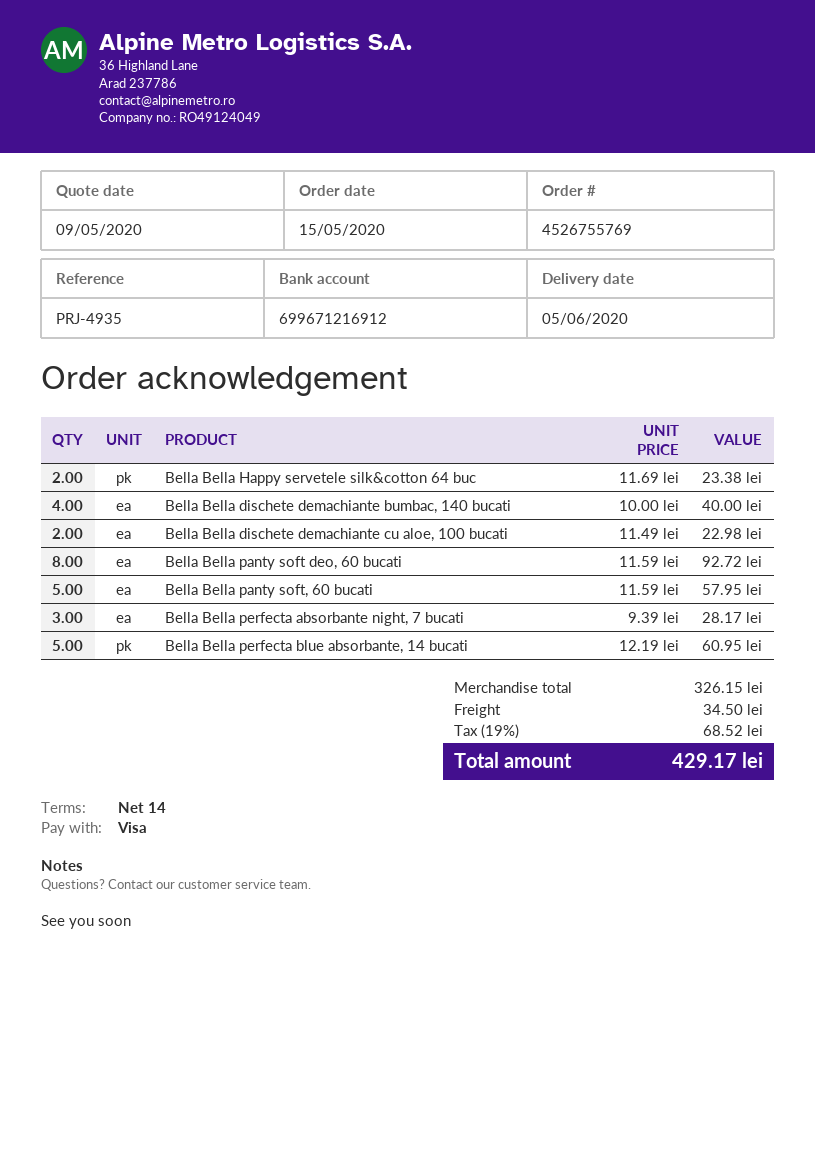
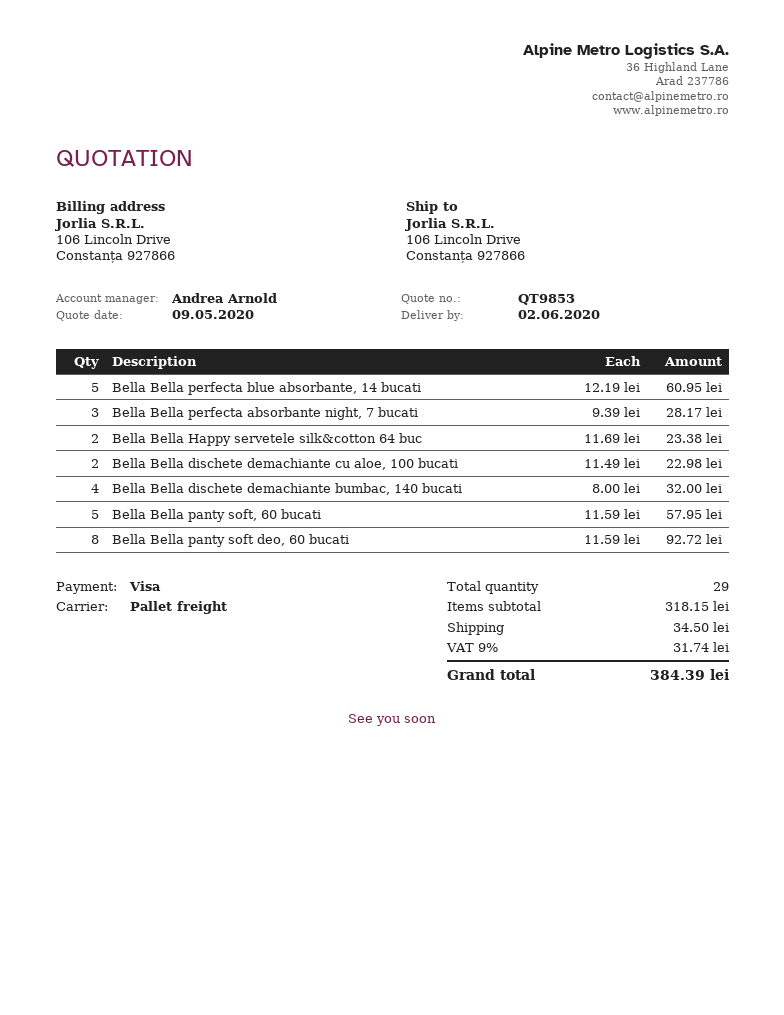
delivery date: 2020-06-05 -> 2020-06-02
Bella Bella dischete demachiante bumbac, 140 bucati: 4 x 10.00 = 40.00 -> 4 x 8.00 = 32.00
subtotal: 326.15 -> 318.15
tax: 19% = 68.52 -> 9% = 31.74
total: 429.17 -> 384.39

